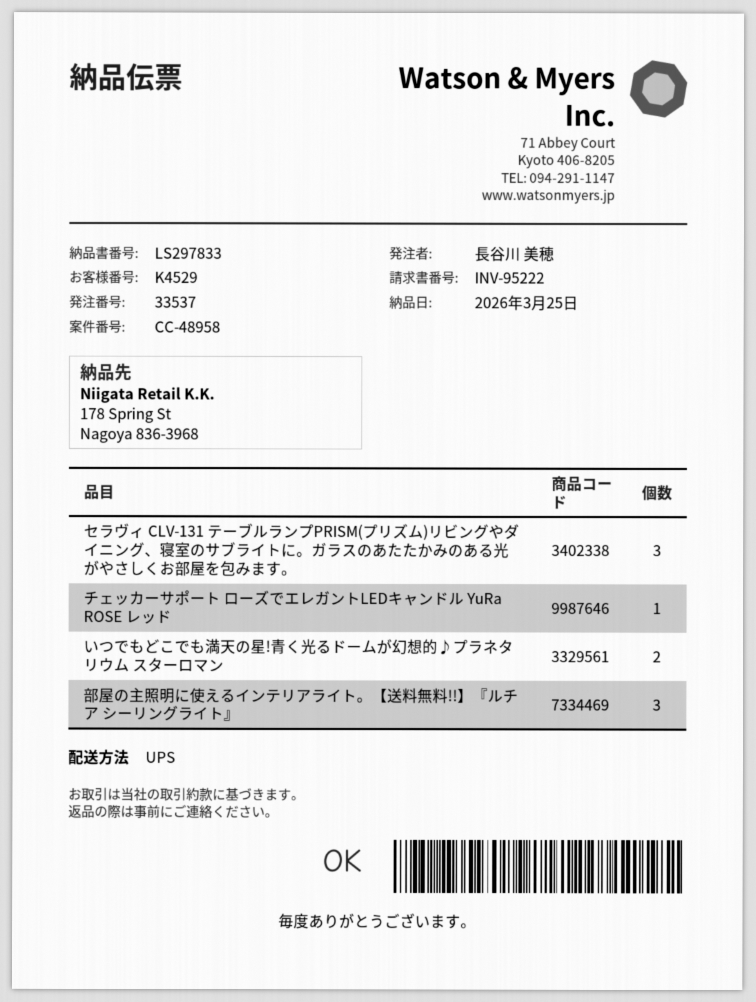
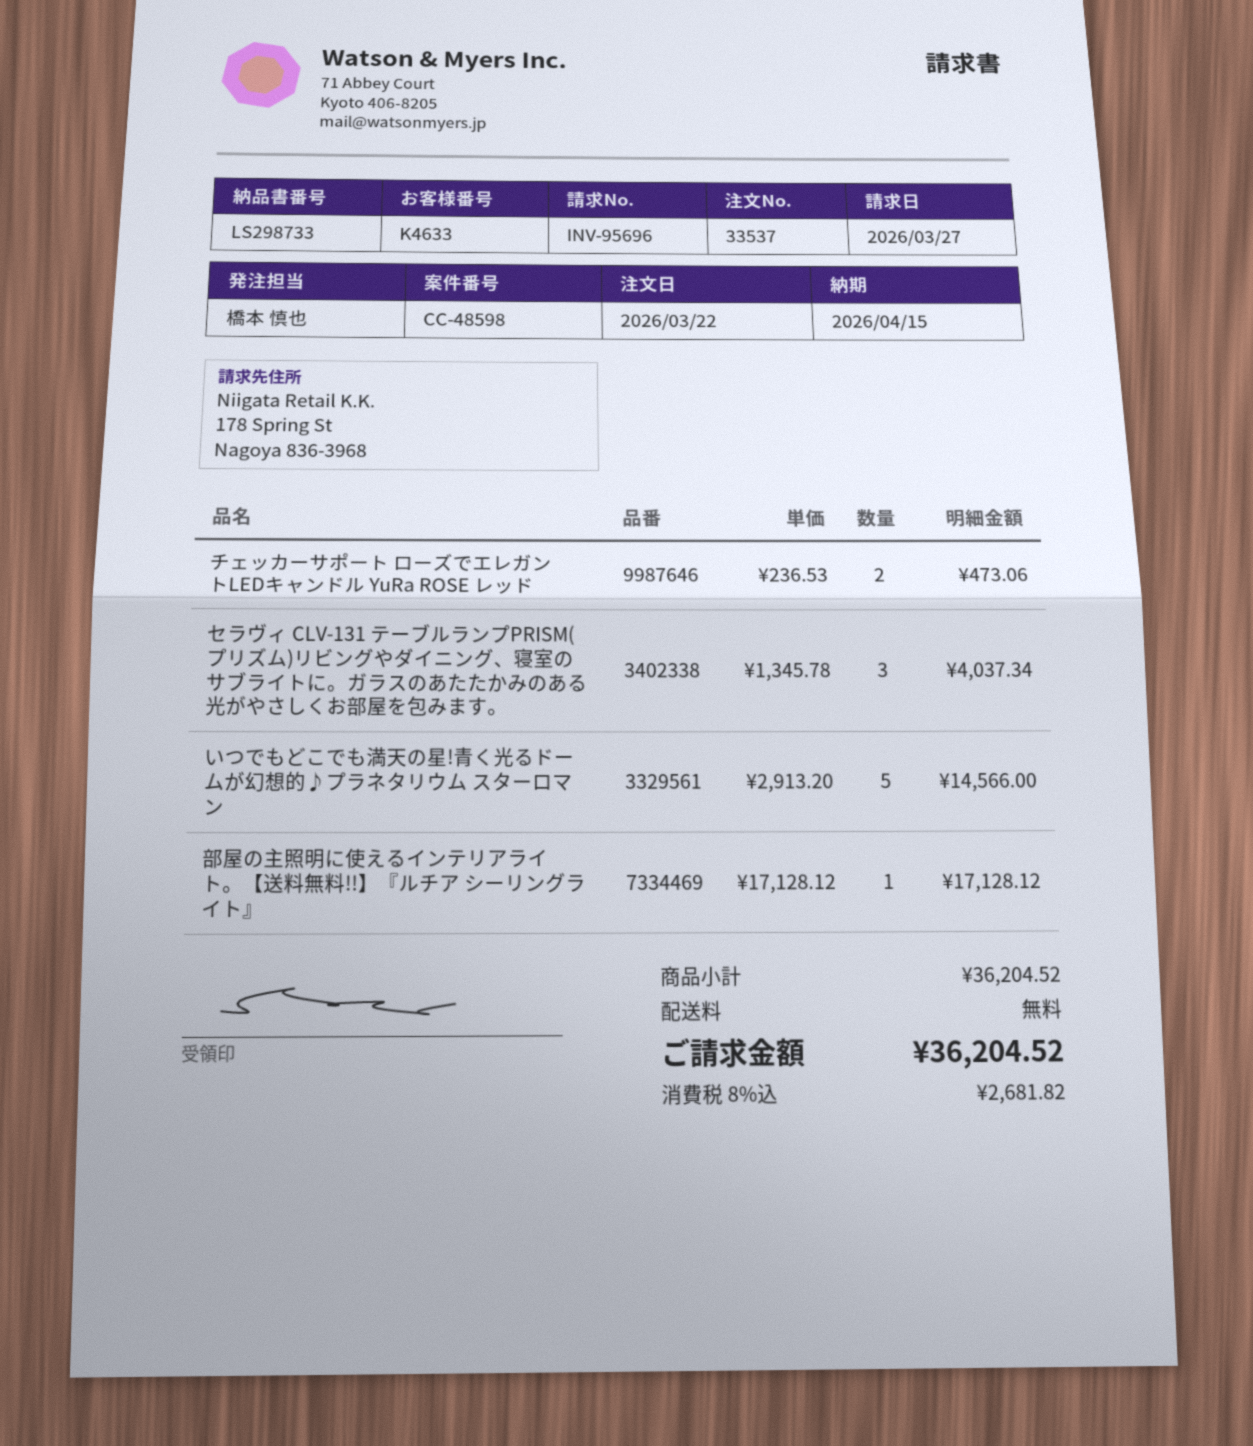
delivery note number: LS297833 -> LS298733
delivery date: 2026-03-25 -> 2026-04-15
invoice number: INV-95222 -> INV-95696
customer number: K4529 -> K4633
reference: CC-48958 -> CC-48598
ordered by: 長谷川 美穂 -> 橋本 慎也
チェッカーサポート ローズでエレガントLEDキャンドル YuRa ROSE レッド: 1 -> 2
いつでもどこでも満天の星!青く光るドームが幻想的♪プラネタリウム スターロマン: 2 -> 5
部屋の主照明に使えるインテリアライト。【送料無料!!】『ルチア シーリングライト』: 3 -> 1

